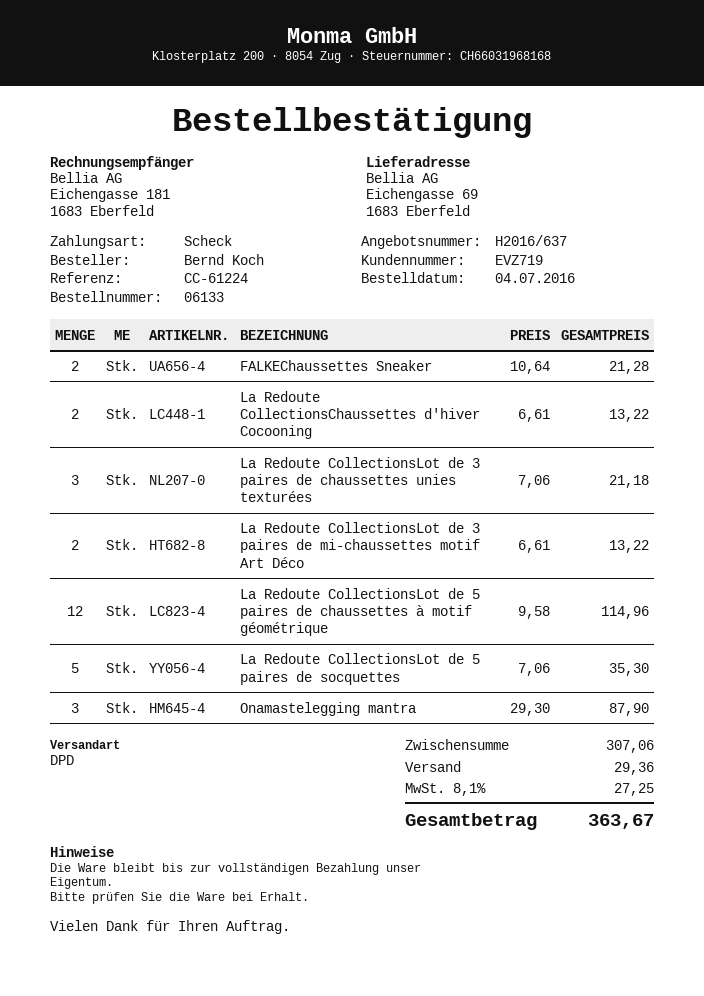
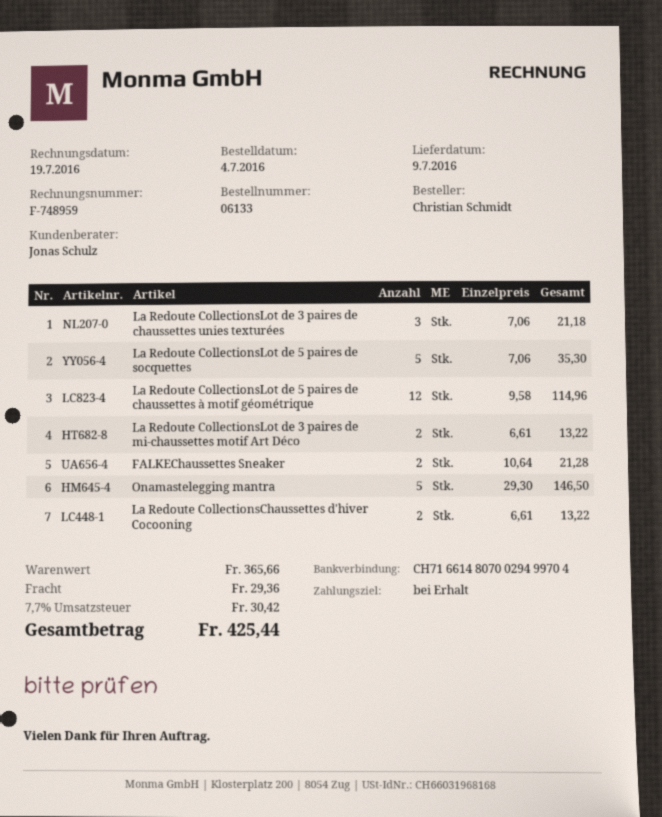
ordered by: Bernd Koch -> Christian Schmidt
Onamastelegging mantra: 3 x 29.30 = 87.90 -> 5 x 29.30 = 146.50
subtotal: 307.06 -> 365.66
tax: 8.1% = 27.25 -> 7.7% = 30.42
total: 363.67 -> 425.44

